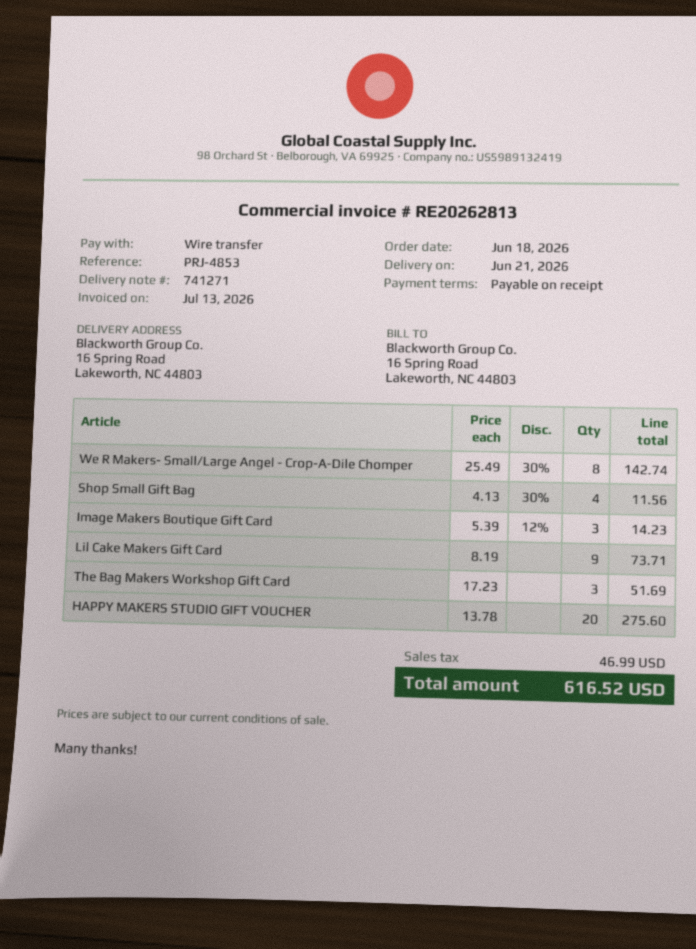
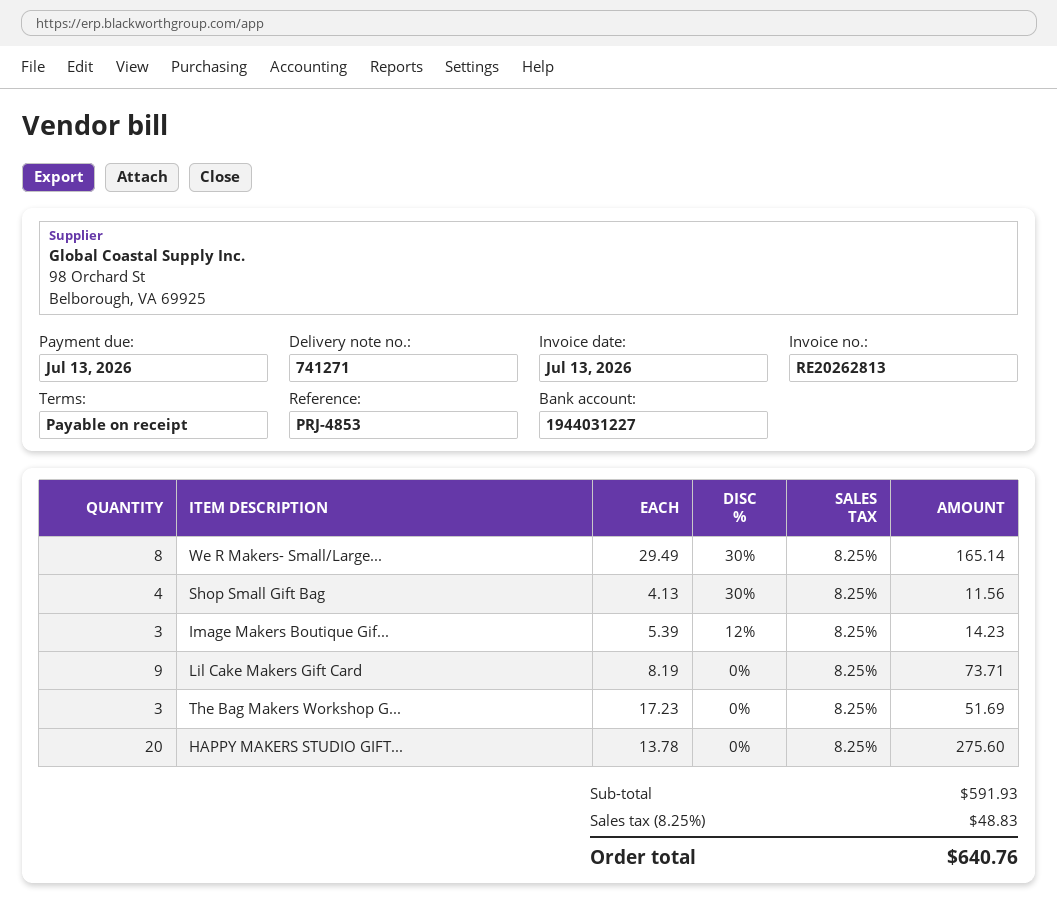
We R Makers- Small/Large Angel - Crop-A-Dile Chomper: 8 x 25.49 - 30% = 142.74 -> 8 x 29.49 - 30% = 165.14
tax: 46.99 -> 48.83
total: 616.52 -> 640.76

